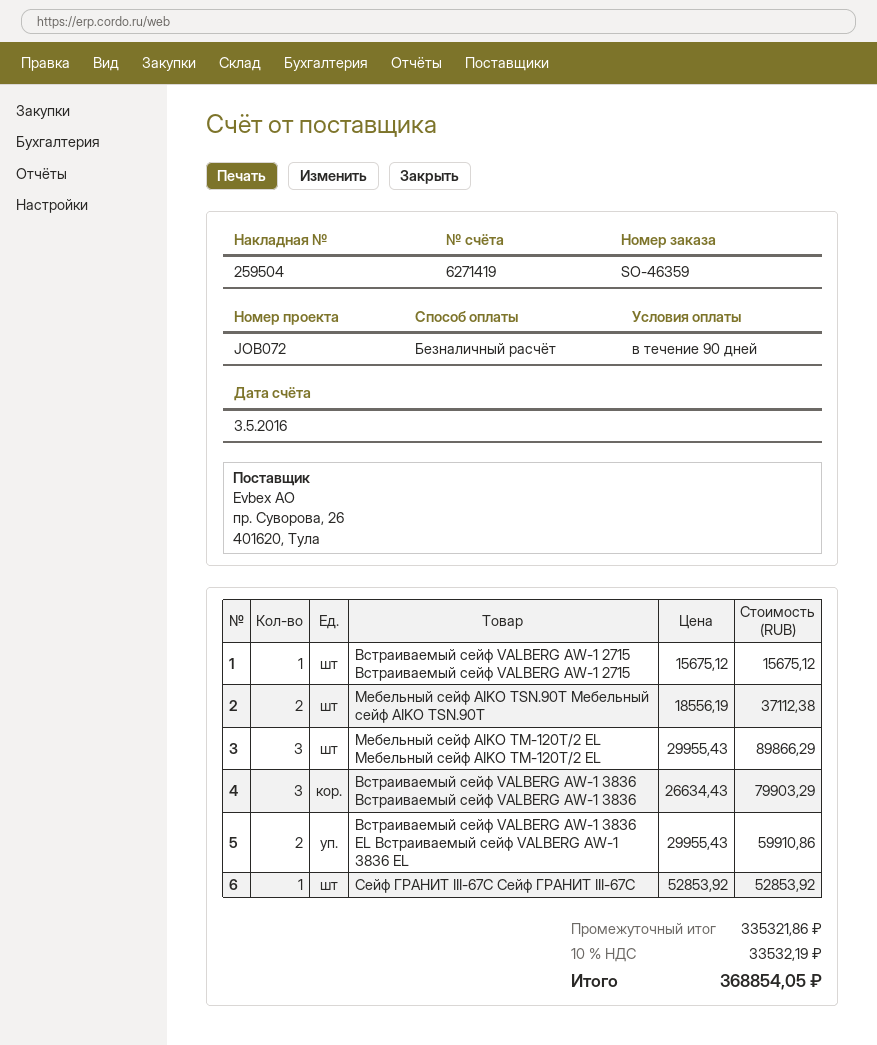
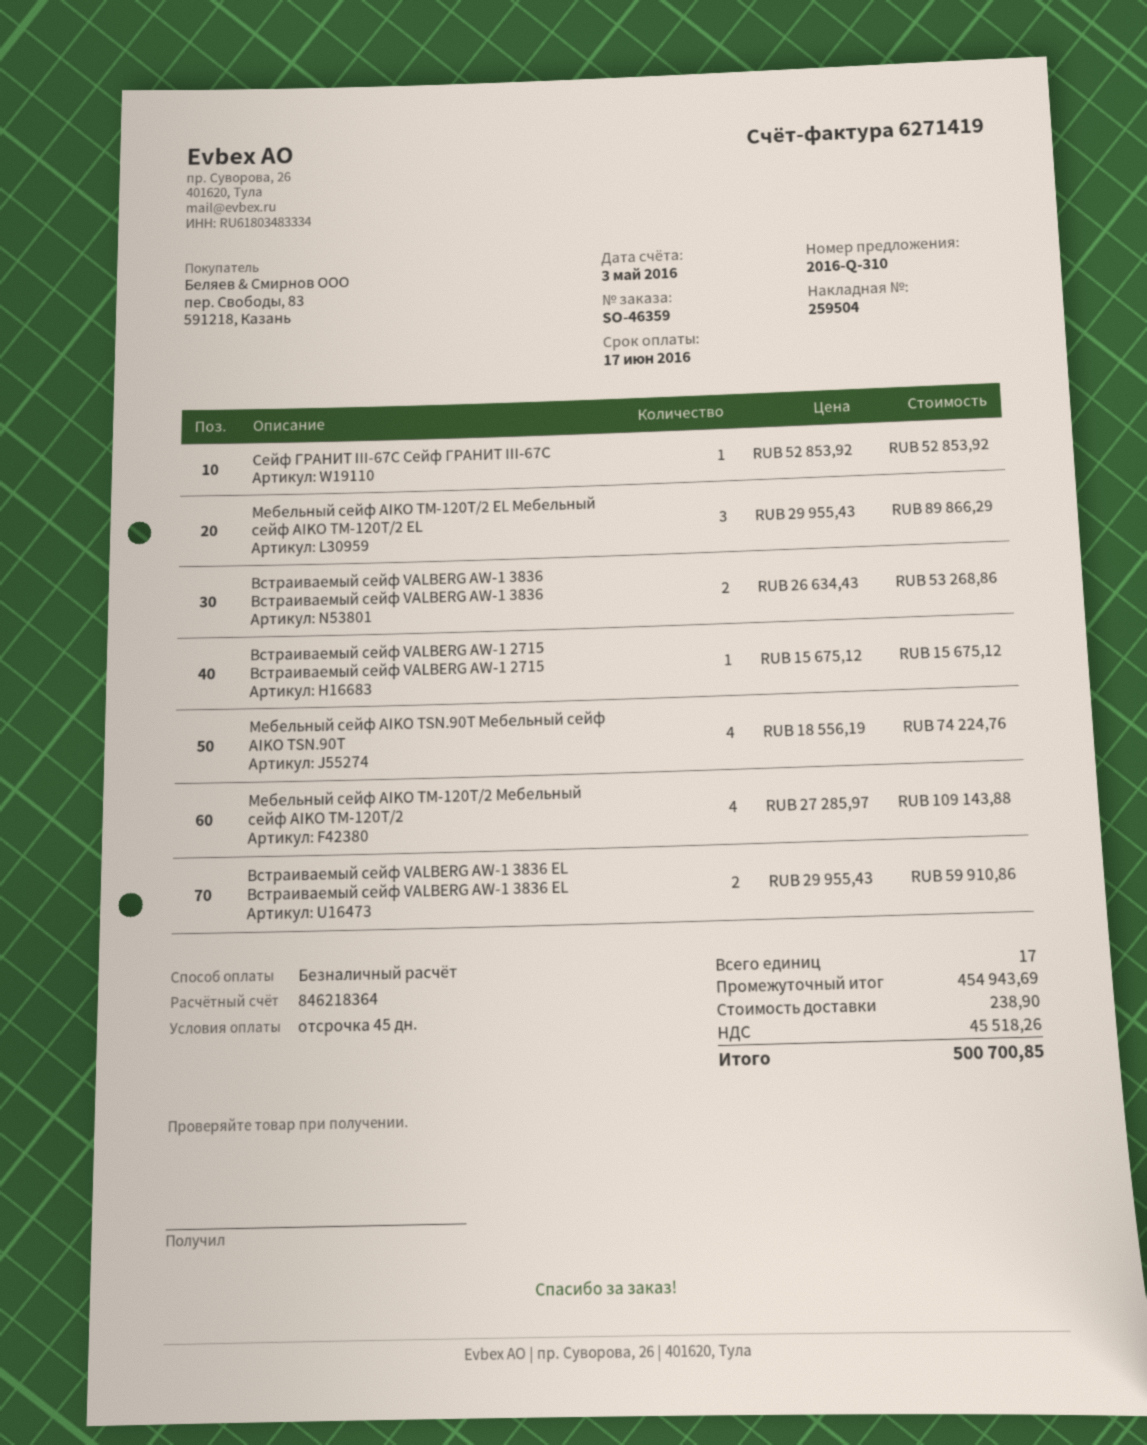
payment terms: 90 days -> 45 days
Мебельный сейф AIKO TSN.90T Мебельный сейф AIKO TSN.90T: 2 x 18556.19 = 37112.38 -> 4 x 18556.19 = 74224.76
Встраиваемый сейф VALBERG AW-1 3836 Встраиваемый сейф VALBERG AW-1 3836: 3 x 26634.43 = 79903.29 -> 2 x 26634.43 = 53268.86
Мебельный сейф AIKO TM-120T/2 Мебельный сейф AIKO TM-120T/2: none -> 4 x 27285.97 = 109143.88
subtotal: 335321.86 -> 454943.69
shipping: none -> 238.90
tax: 33532.19 -> 45518.26
total: 368854.05 -> 500700.85

